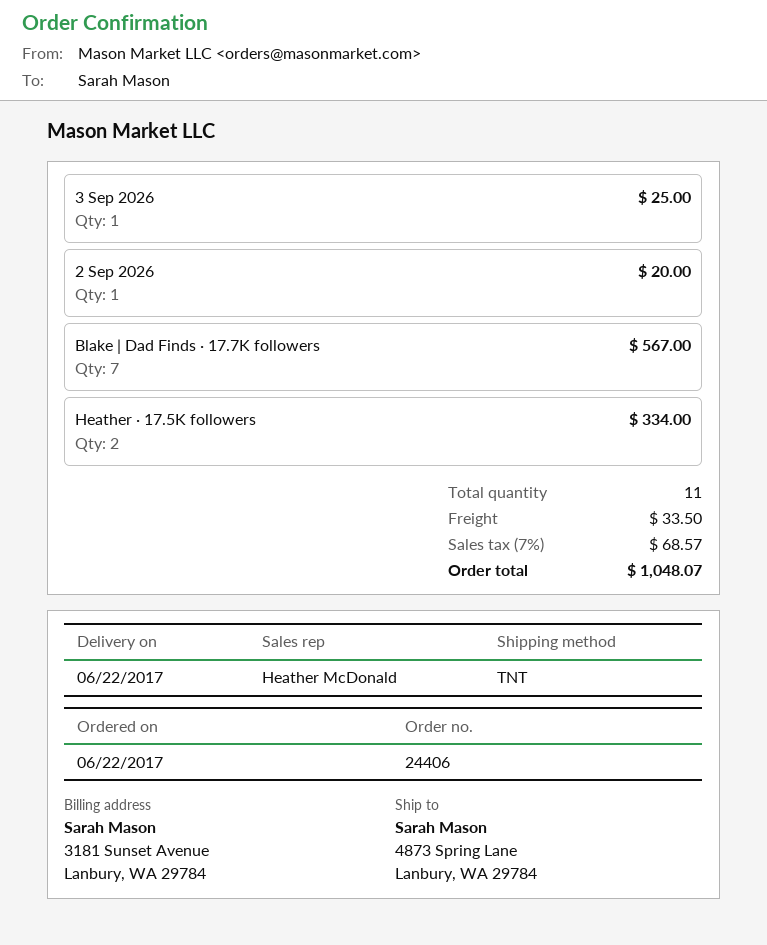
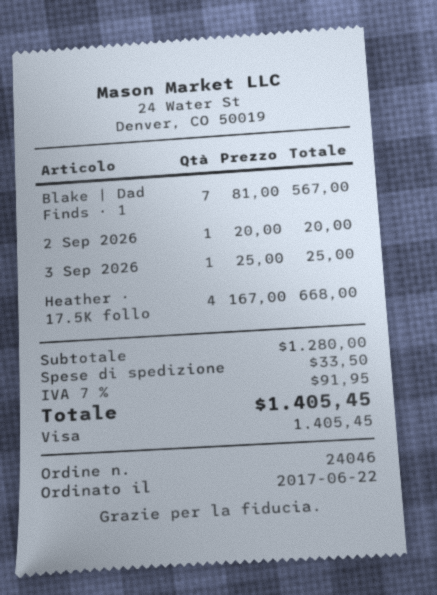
order number: 24406 -> 24046
Heather · 17.5K followers: 2 for 334.00 -> 4 for 668.00
tax: 7% = 68.57 -> 7% = 91.95
total: 1048.07 -> 1405.45

